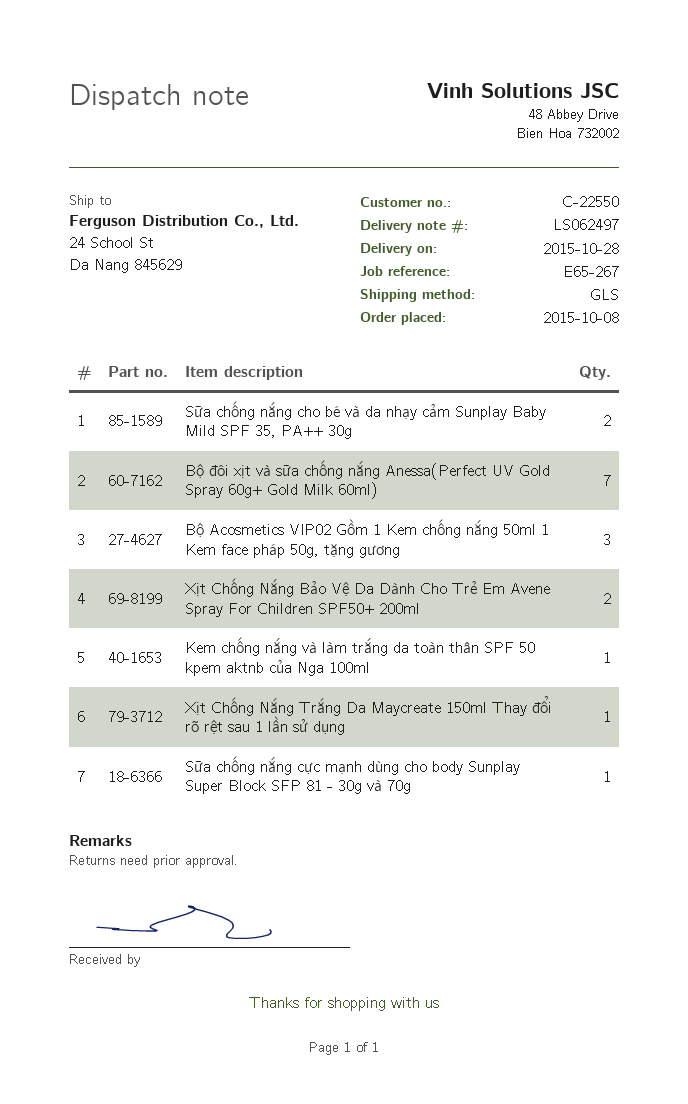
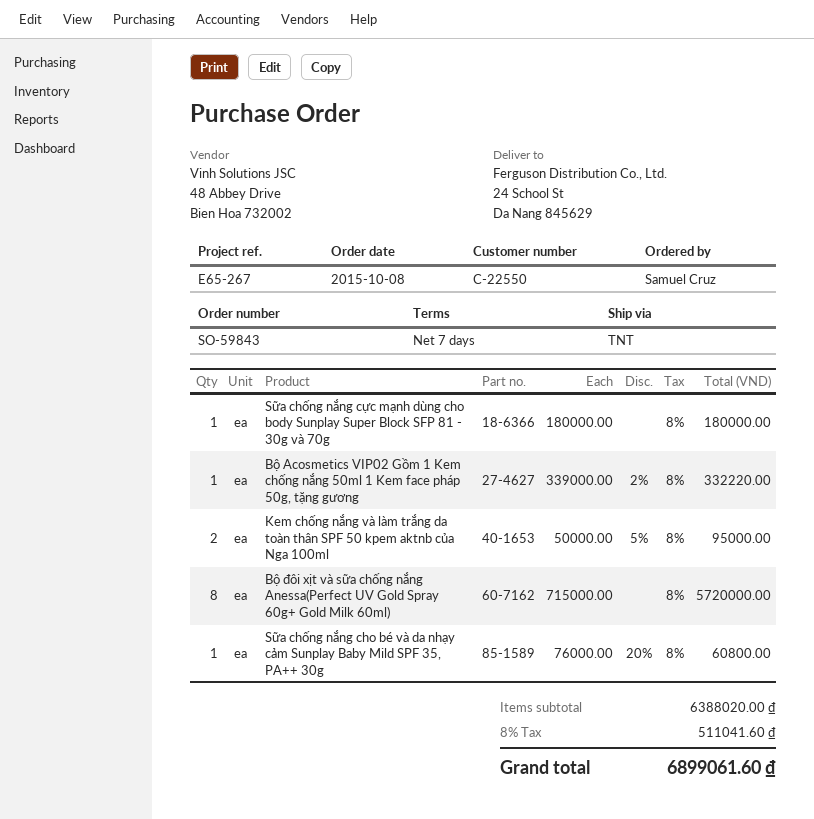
shipping method: GLS -> TNT
Sữa chống nắng cho bé và da nhạy cảm Sunplay Baby Mild SPF 35, PA++ 30g: 2 -> 1
Bộ đôi xịt và sữa chống nắng Anessa(Perfect UV Gold Spray 60g+ Gold Milk 60ml): 7 -> 8
Bộ Acosmetics VIP02 Gồm 1 Kem chống nắng 50ml 1 Kem face pháp 50g, tặng gương: 3 -> 1
Xịt Chống Nắng Bảo Vệ Da Dành Cho Trẻ Em Avene Spray For Children SPF50+ 200ml: 2 -> none
Kem chống nắng và làm trắng da toàn thân SPF 50 kpem aktnb của Nga 100ml: 1 -> 2
Xịt Chống Nắng Trắng Da Maycreate 150ml Thay đổi rõ rệt sau 1 lần sử dụng: 1 -> none

